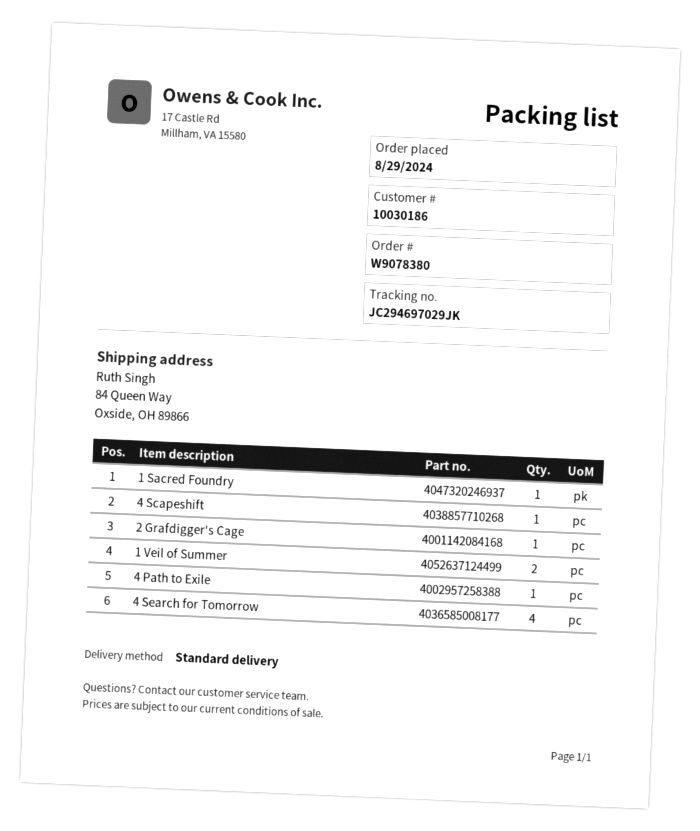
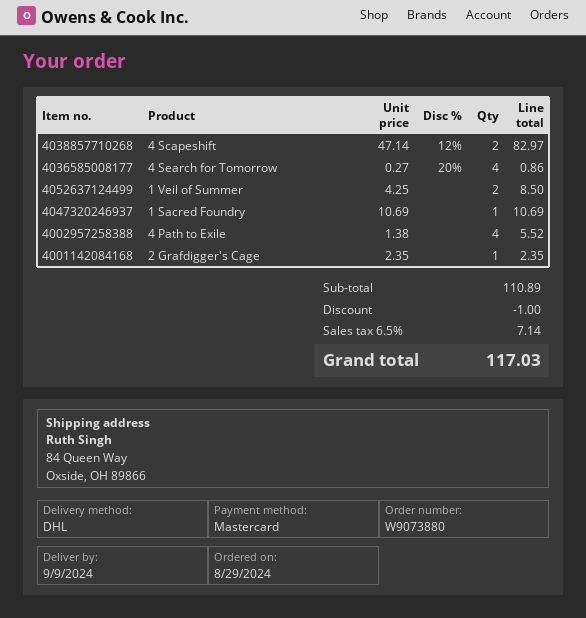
order number: W9078380 -> W9073880
shipping method: standard -> DHL
4 Scapeshift: 1 -> 2
4 Path to Exile: 1 -> 4

